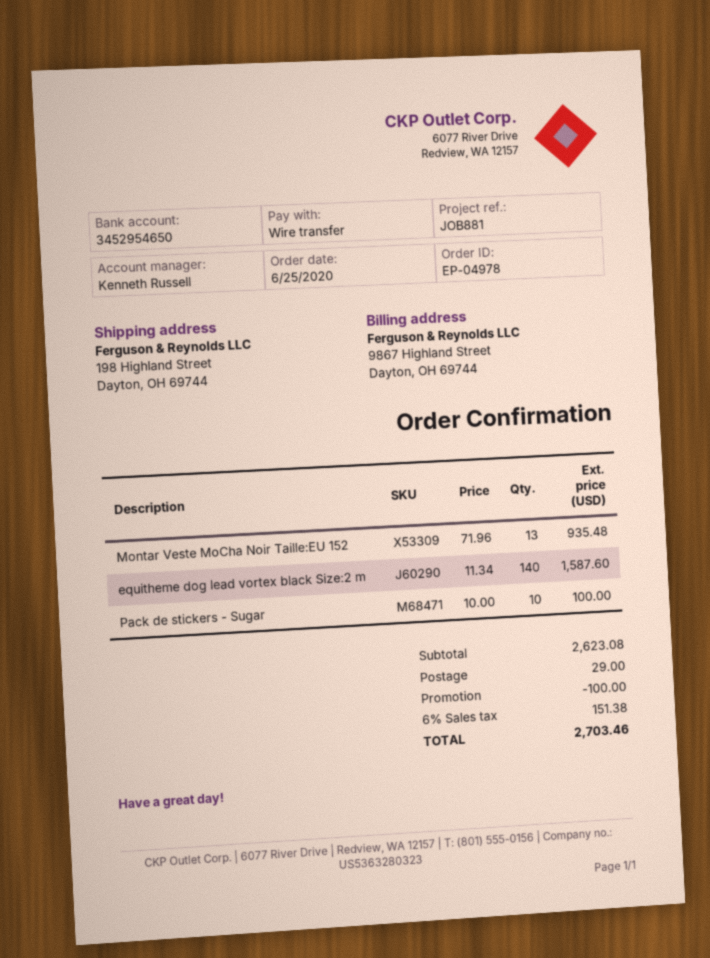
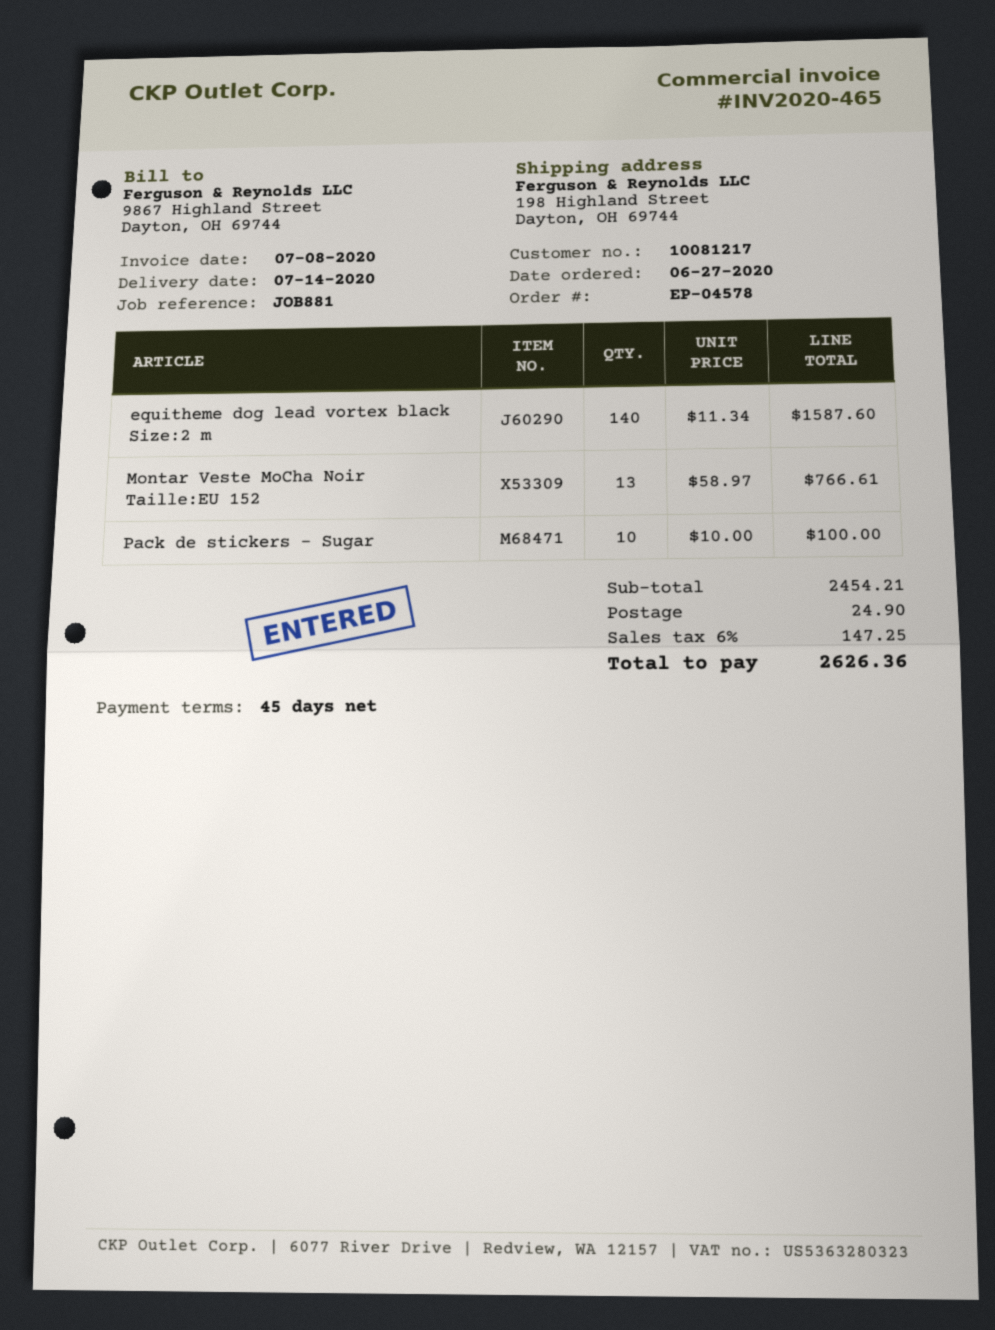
order number: EP-04978 -> EP-04578
order date: 2020-06-25 -> 2020-06-27
Montar Veste MoCha Noir Taille:EU 152: 13 x 71.96 = 935.48 -> 13 x 58.97 = 766.61
subtotal: 2623.08 -> 2454.21
discount: 100.00 -> none
shipping: 29.00 -> 24.90
tax: 6% = 151.38 -> 6% = 147.25
total: 2703.46 -> 2626.36

